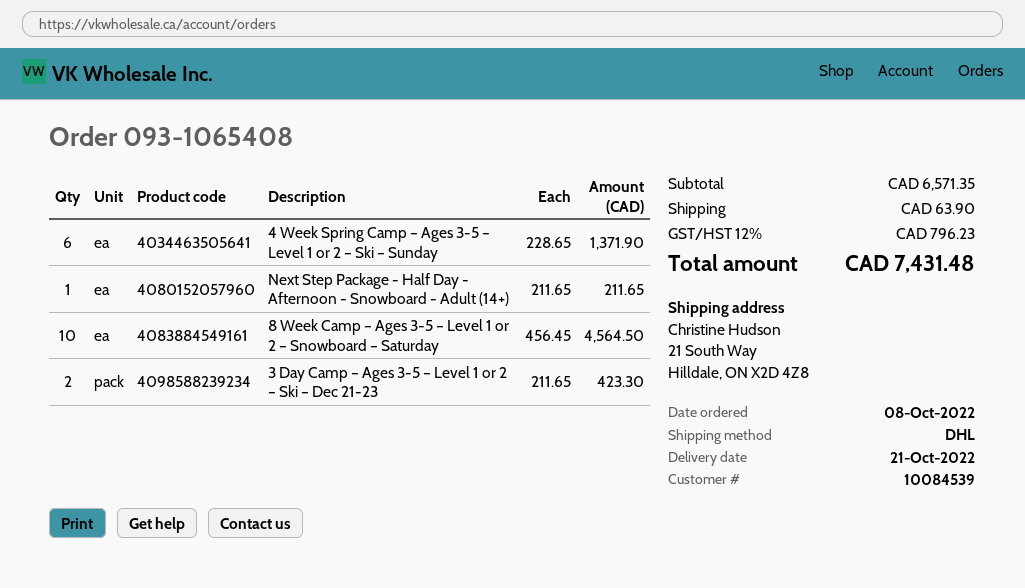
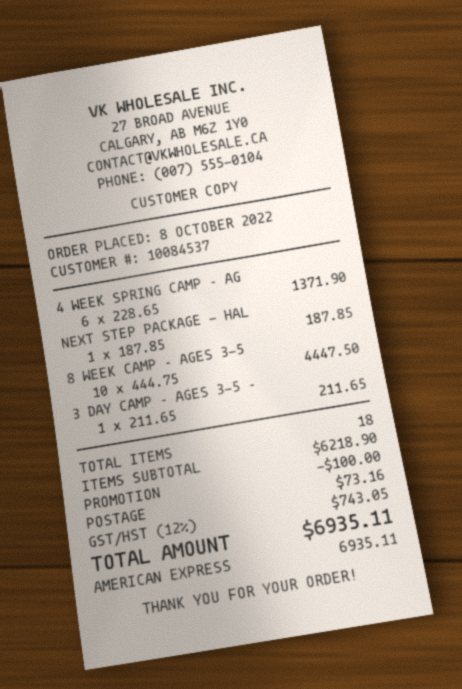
customer number: 10084539 -> 10084537
Next Step Package - Half Day - Afternoon - Snowboard - Adult (14+): 1 x 211.65 = 211.65 -> 1 x 187.85 = 187.85
8 Week Camp – Ages 3-5 – Level 1 or 2 – Snowboard – Saturday: 10 x 456.45 = 4564.50 -> 10 x 444.75 = 4447.50
3 Day Camp – Ages 3-5 – Level 1 or 2 – Ski – Dec 21-23: 2 x 211.65 = 423.30 -> 1 x 211.65 = 211.65
subtotal: 6571.35 -> 6218.90
discount: none -> 100.00
shipping: 63.90 -> 73.16
tax: 12% = 796.23 -> 12% = 743.05
total: 7431.48 -> 6935.11

